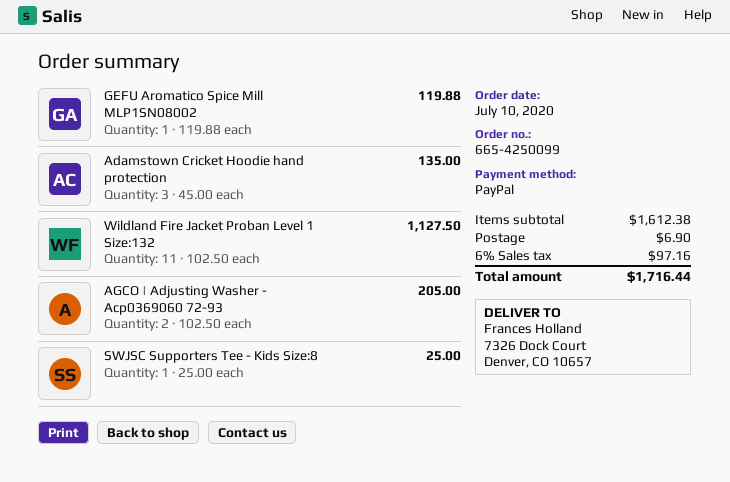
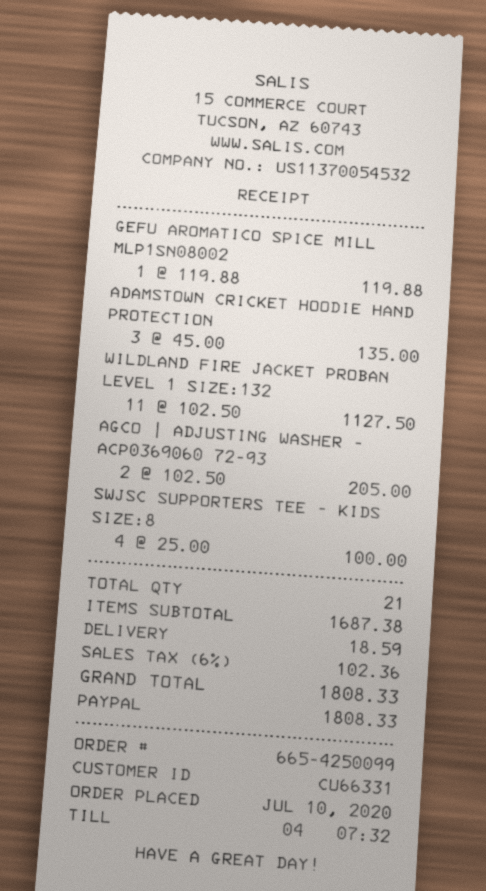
SWJSC Supporters Tee - Kids Size:8: 1 x 25.00 = 25.00 -> 4 x 25.00 = 100.00
subtotal: 1612.38 -> 1687.38
shipping: 6.90 -> 18.59
tax: 6% = 97.16 -> 6% = 102.36
total: 1716.44 -> 1808.33

